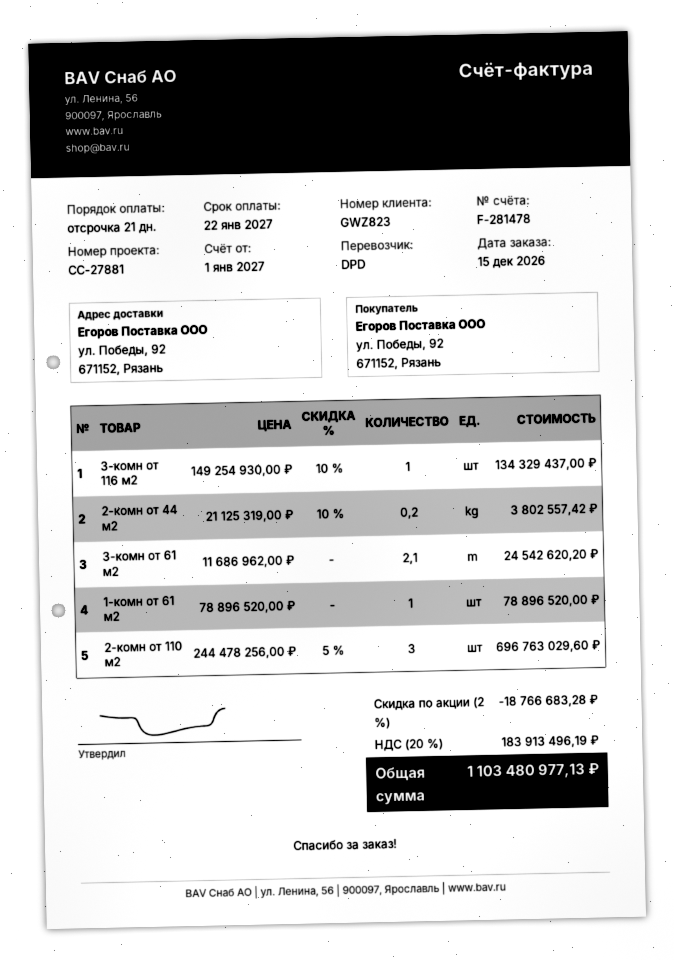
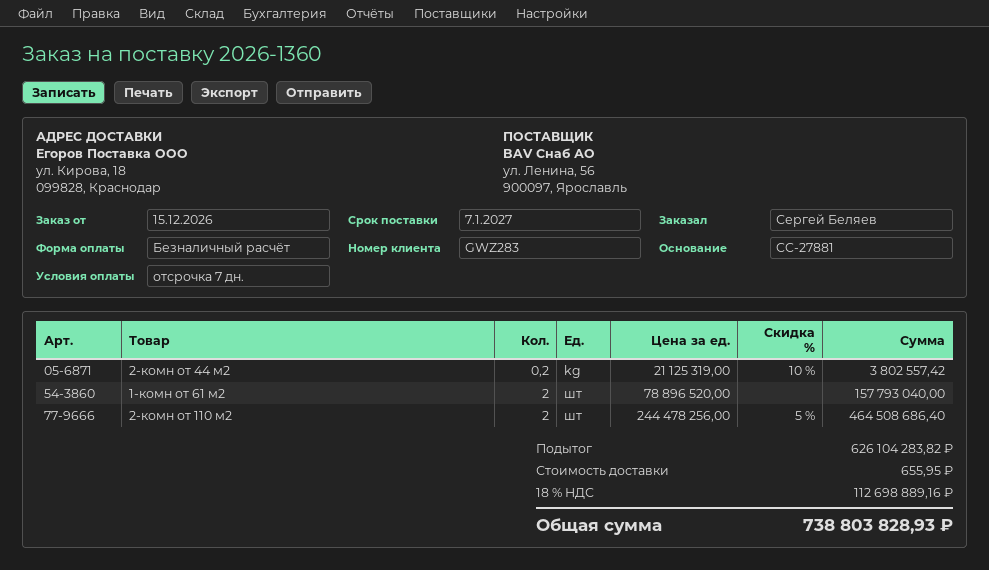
payment terms: 21 days -> 7 days
customer number: GWZ823 -> GWZ283
ship to: ул. Победы, 92, 671152, Рязань -> ул. Кирова, 18, 099828, Краснодар
3-комн от 116 м2: 1 x 149254930.00 - 10% = 134329437.00 -> none
3-комн от 61 м2: 2.1 x 11686962.00 = 24542620.20 -> none
1-комн от 61 м2: 1 x 78896520.00 = 78896520.00 -> 2 x 78896520.00 = 157793040.00
2-комн от 110 м2: 3 x 244478256.00 - 5% = 696763029.60 -> 2 x 244478256.00 - 5% = 464508686.40
discount: 2% = 18766683.28 -> none
shipping: none -> 655.95
tax: 20% = 183913496.19 -> 18% = 112698889.16
total: 1103480977.13 -> 738803828.93

